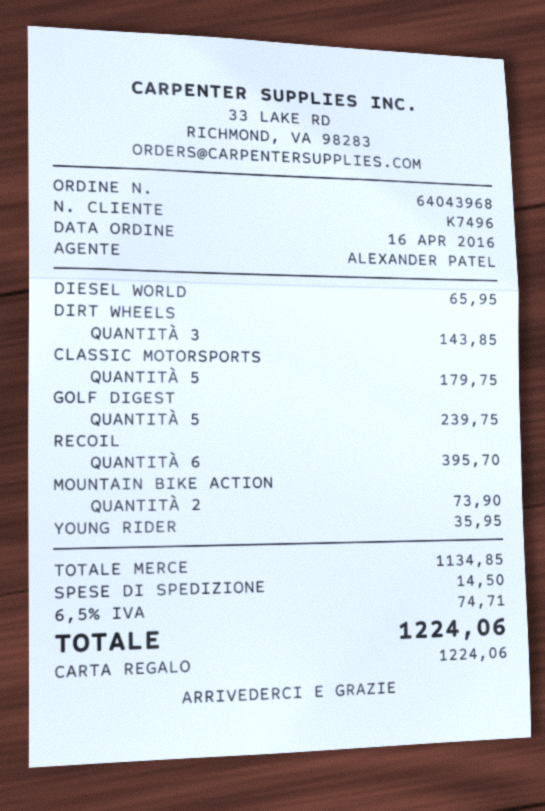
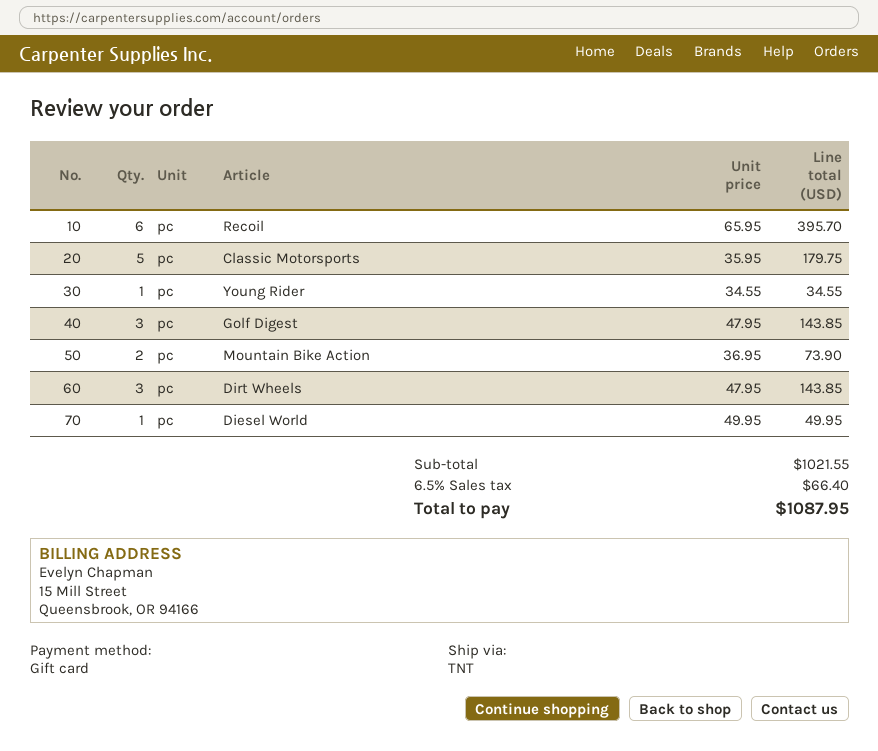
DIESEL WORLD: 1 for 65.95 -> 1 for 49.95
GOLF DIGEST: 5 for 239.75 -> 3 for 143.85
YOUNG RIDER: 1 for 35.95 -> 1 for 34.55
subtotal: 1134.85 -> 1021.55
shipping: 14.50 -> none
tax: 6.5% = 74.71 -> 6.5% = 66.40
total: 1224.06 -> 1087.95

